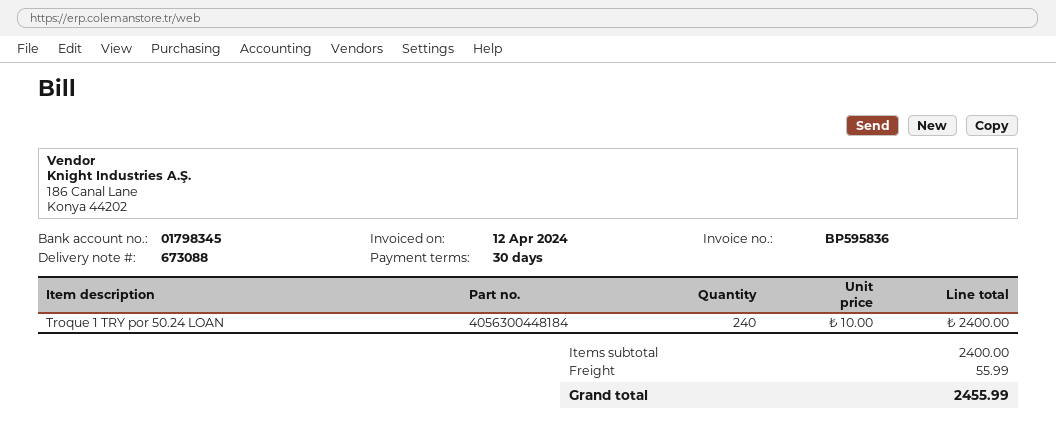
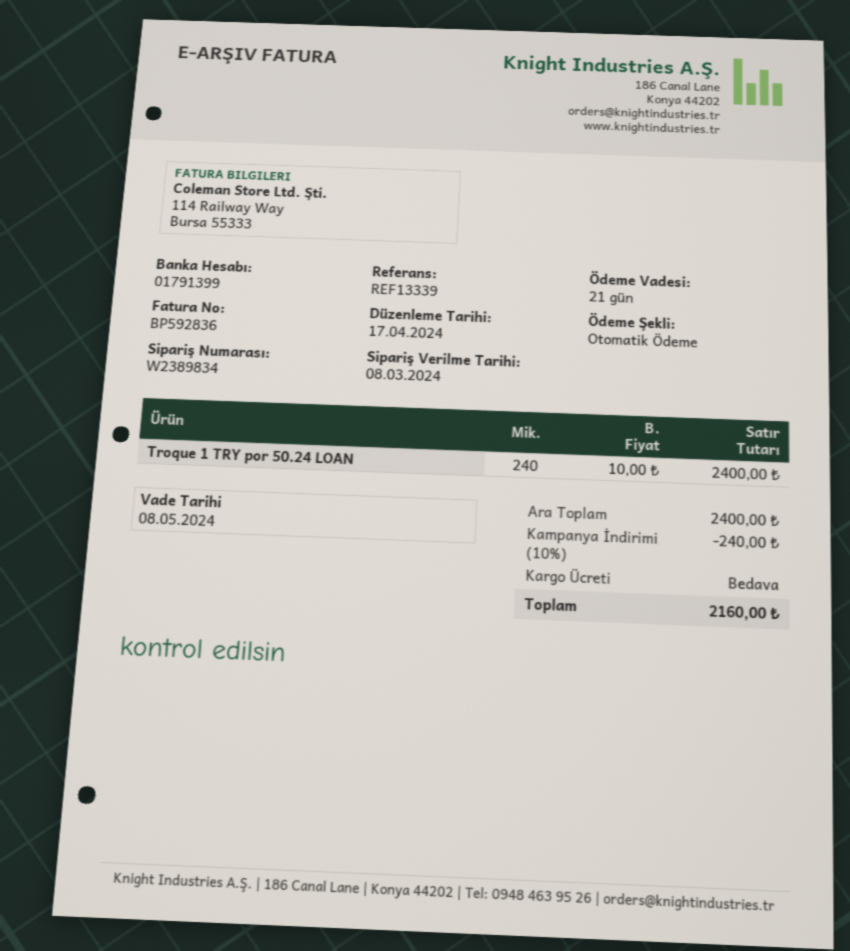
invoice number: BP595836 -> BP592836
invoice date: 2024-04-12 -> 2024-04-17
payment terms: 30 days -> 21 days
bank account: 01798345 -> 01791399
discount: none -> 10% = 240.00
shipping: 55.99 -> 0.00
total: 2455.99 -> 2160.00

